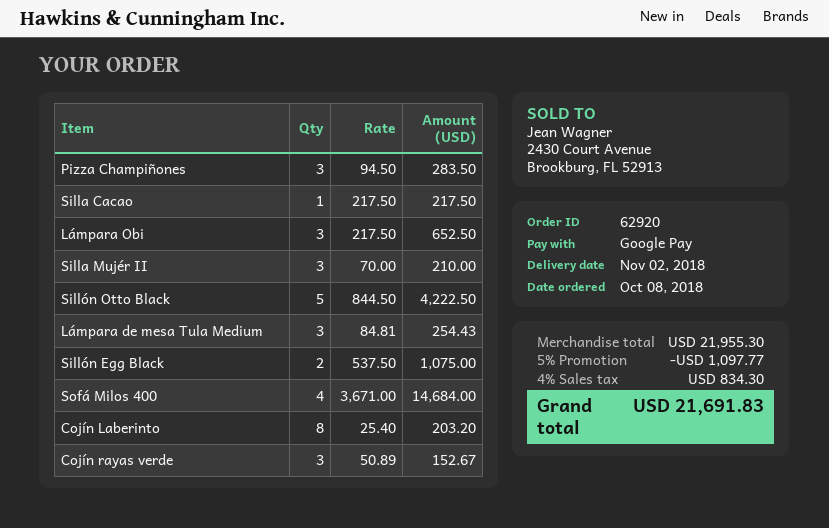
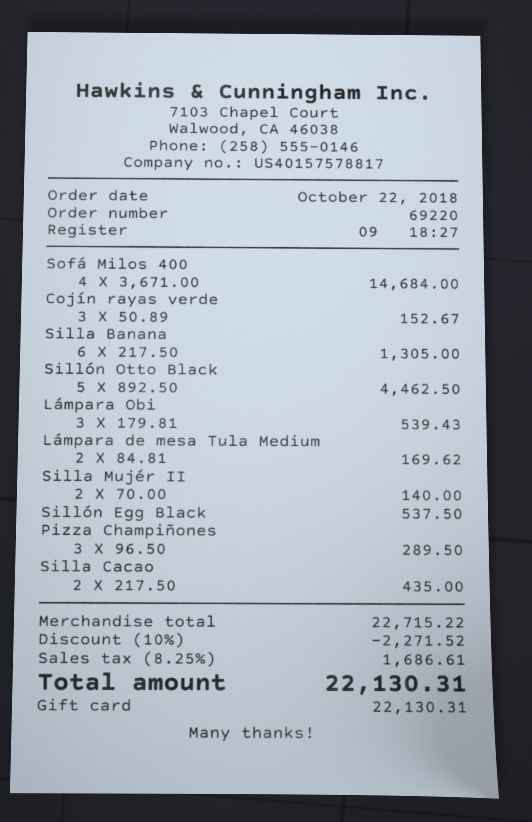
order number: 62920 -> 69220
order date: 2018-10-08 -> 2018-10-22
payment method: Google Pay -> gift card
Pizza Champiñones: 3 x 94.50 = 283.50 -> 3 x 96.50 = 289.50
Silla Cacao: 1 x 217.50 = 217.50 -> 2 x 217.50 = 435.00
Lámpara Obi: 3 x 217.50 = 652.50 -> 3 x 179.81 = 539.43
Silla Mujér II: 3 x 70.00 = 210.00 -> 2 x 70.00 = 140.00
Sillón Otto Black: 5 x 844.50 = 4222.50 -> 5 x 892.50 = 4462.50
Lámpara de mesa Tula Medium: 3 x 84.81 = 254.43 -> 2 x 84.81 = 169.62
Sillón Egg Black: 2 x 537.50 = 1075.00 -> 1 x 537.50 = 537.50
Cojín Laberinto: 8 x 25.40 = 203.20 -> none
Silla Banana: none -> 6 x 217.50 = 1305.00
subtotal: 21955.30 -> 22715.22
discount: 5% = 1097.77 -> 10% = 2271.52
tax: 4% = 834.30 -> 8.25% = 1686.61
total: 21691.83 -> 22130.31

